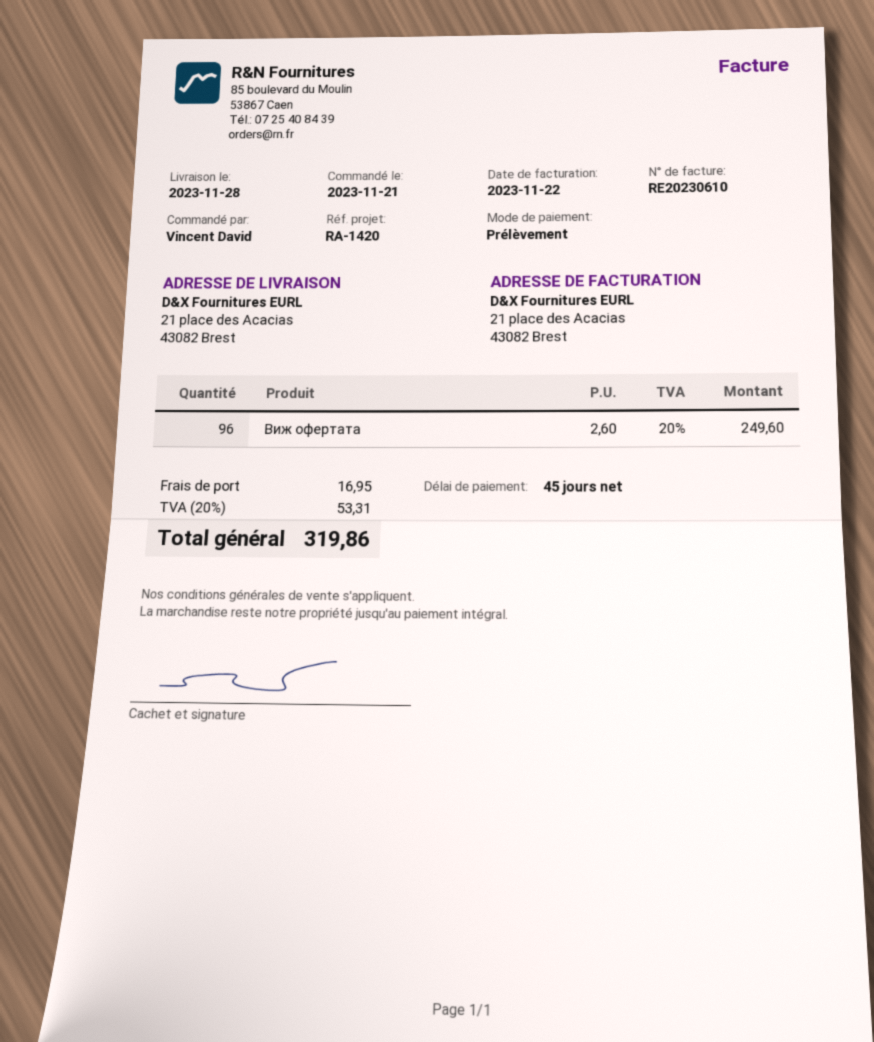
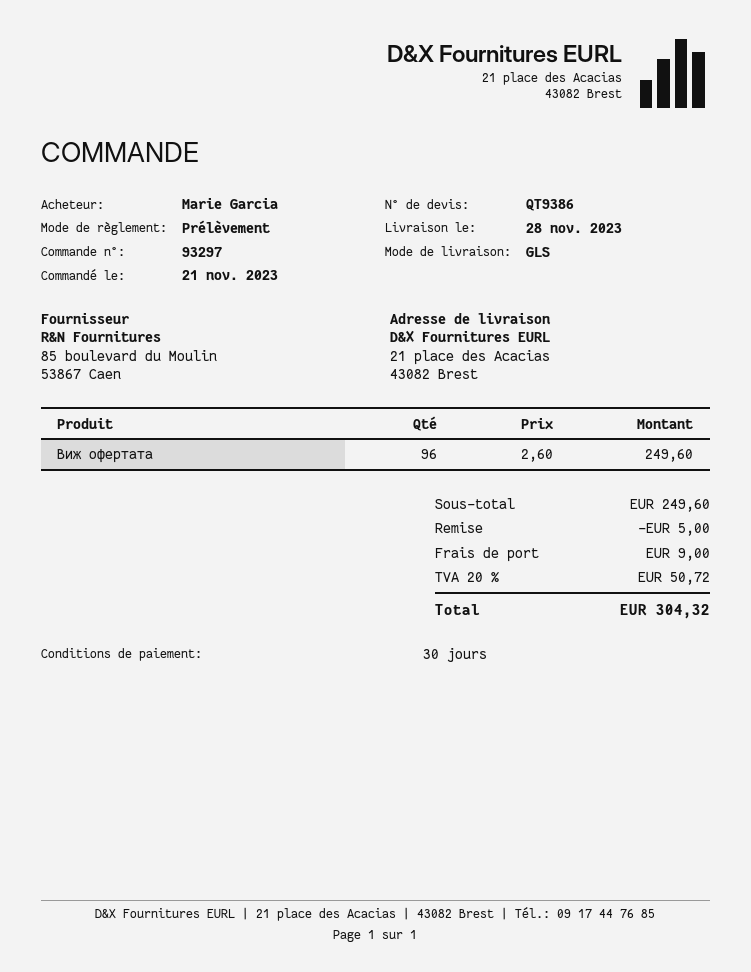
payment terms: 45 days -> 30 days
ordered by: Vincent David -> Marie Garcia
discount: none -> 5.00
shipping: 16.95 -> 9.00
tax: 20% = 53.31 -> 20% = 50.72
total: 319.86 -> 304.32

